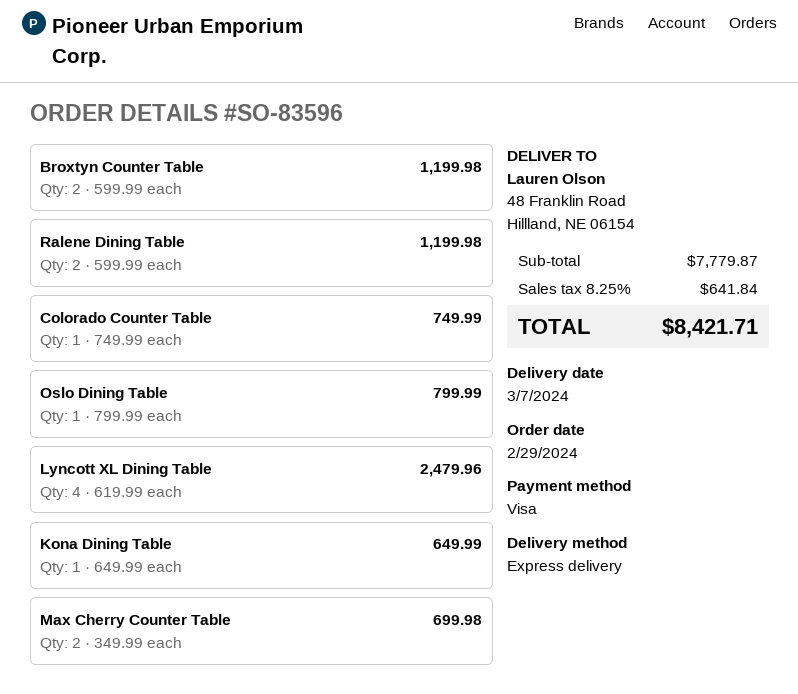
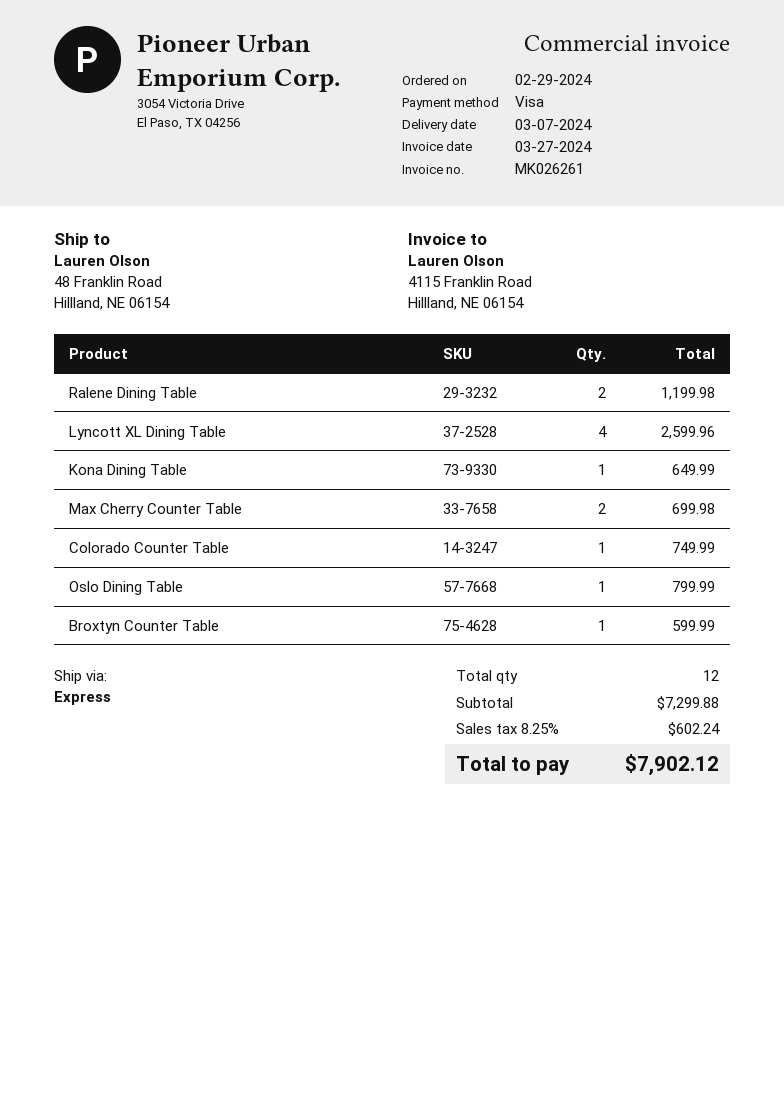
Broxtyn Counter Table: 2 for 1199.98 -> 1 for 599.99
Lyncott XL Dining Table: 4 for 2479.96 -> 4 for 2599.96
subtotal: 7779.87 -> 7299.88
tax: 8.25% = 641.84 -> 8.25% = 602.24
total: 8421.71 -> 7902.12

